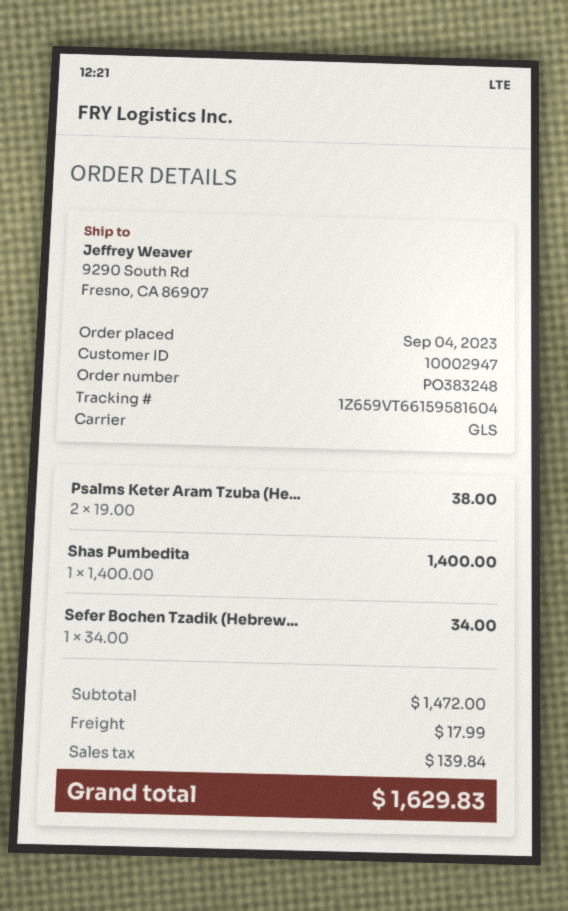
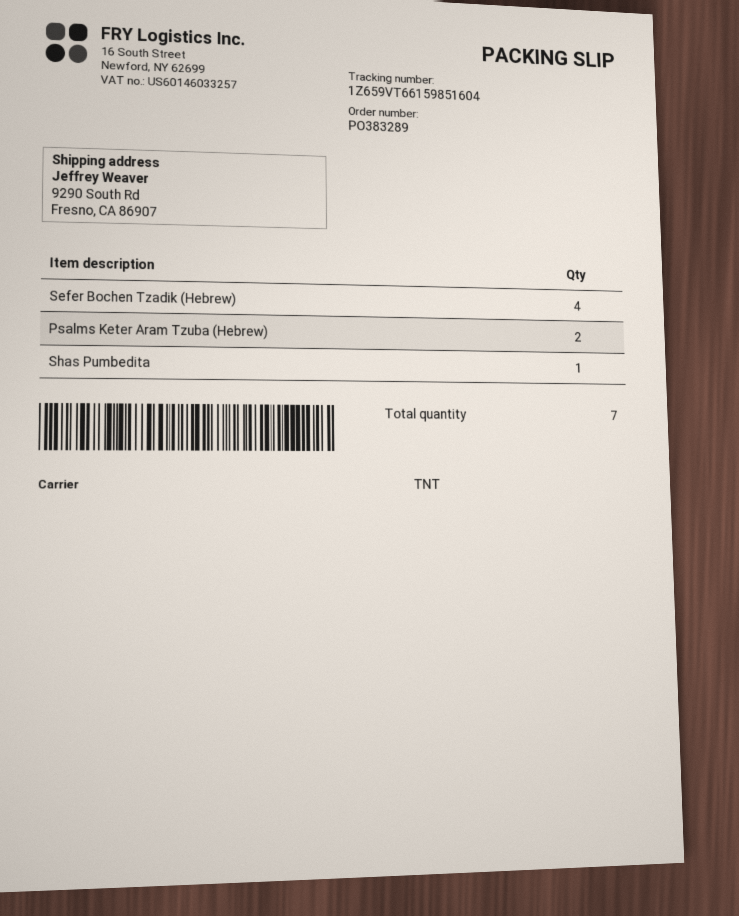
order number: PO383248 -> PO383289
shipping method: GLS -> TNT
tracking number: 1Z659VT66159581604 -> 1Z659VT66159851604
Sefer Bochen Tzadik (Hebrew...: 1 -> 4

